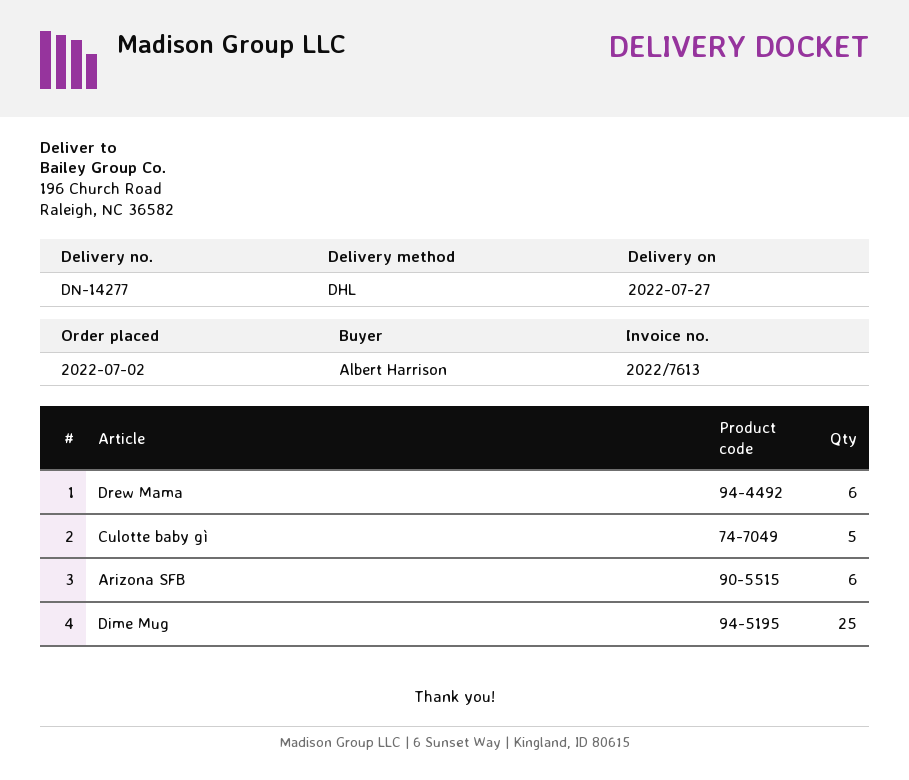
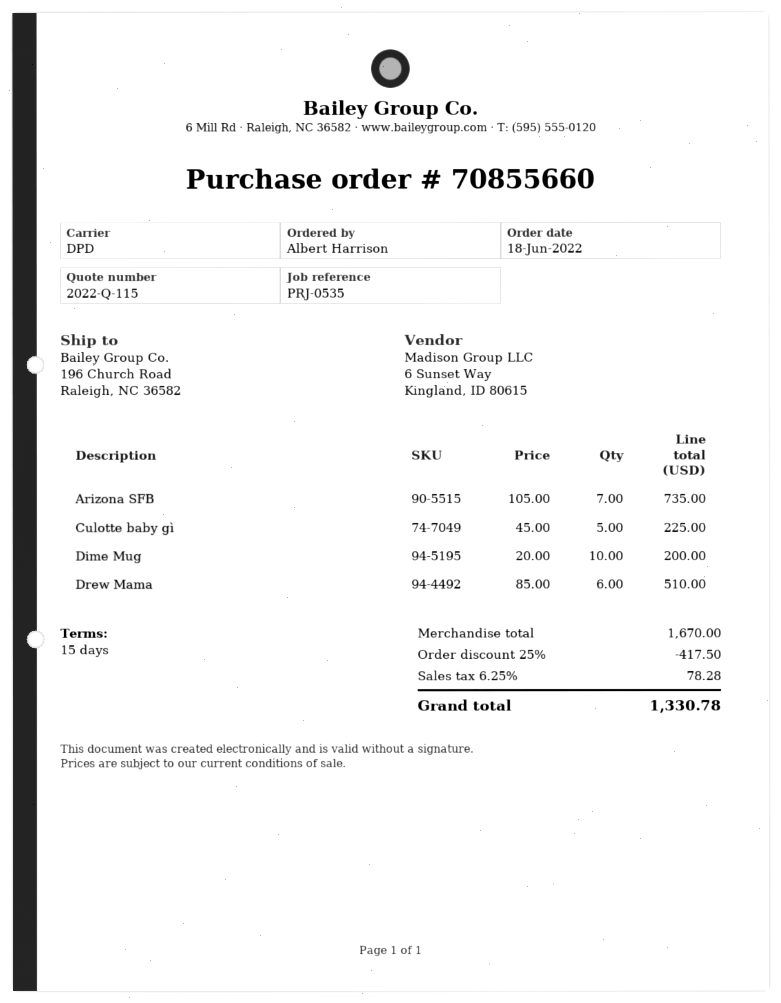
order date: 2022-07-02 -> 2022-06-18
shipping method: DHL -> DPD
Arizona SFB: 6 -> 7
Dime Mug: 25 -> 10

